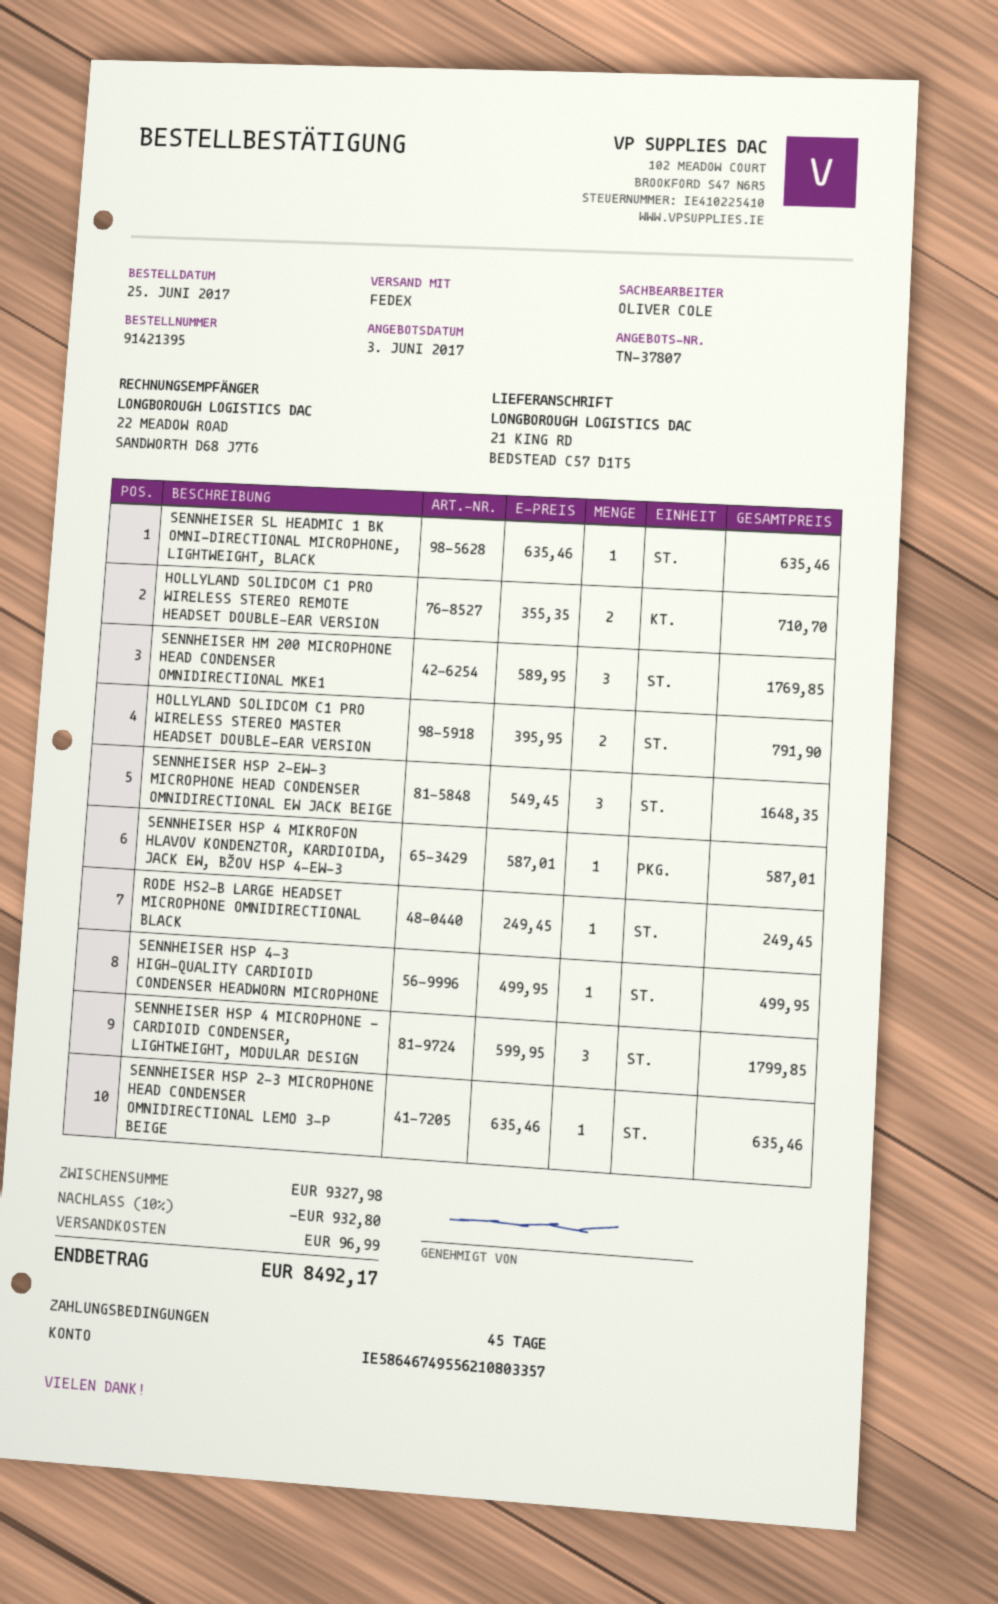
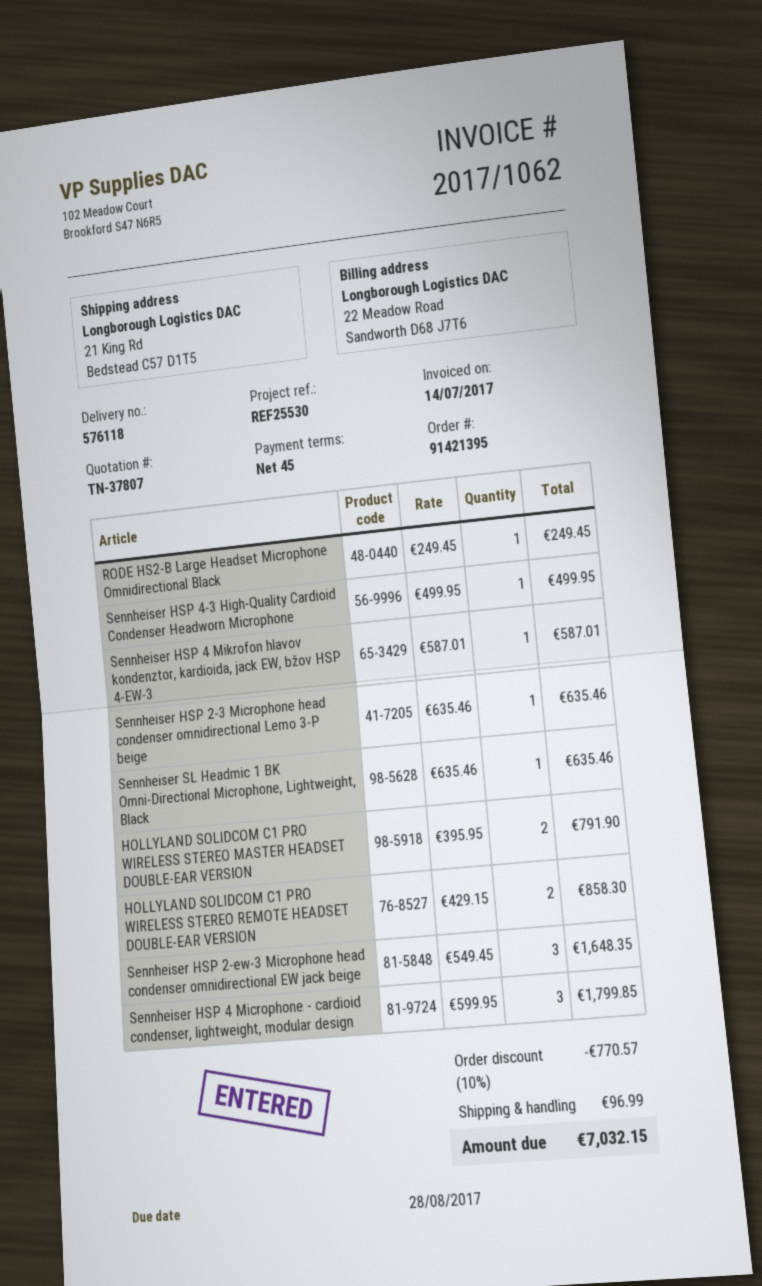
HOLLYLAND SOLIDCOM C1 PRO WIRELESS STEREO REMOTE HEADSET DOUBLE-EAR VERSION: 2 x 355.35 = 710.70 -> 2 x 429.15 = 858.30
SENNHEISER HM 200 MICROPHONE HEAD CONDENSER OMNIDIRECTIONAL MKE1: 3 x 589.95 = 1769.85 -> none
discount: 10% = 932.80 -> 10% = 770.57
total: 8492.17 -> 7032.15

